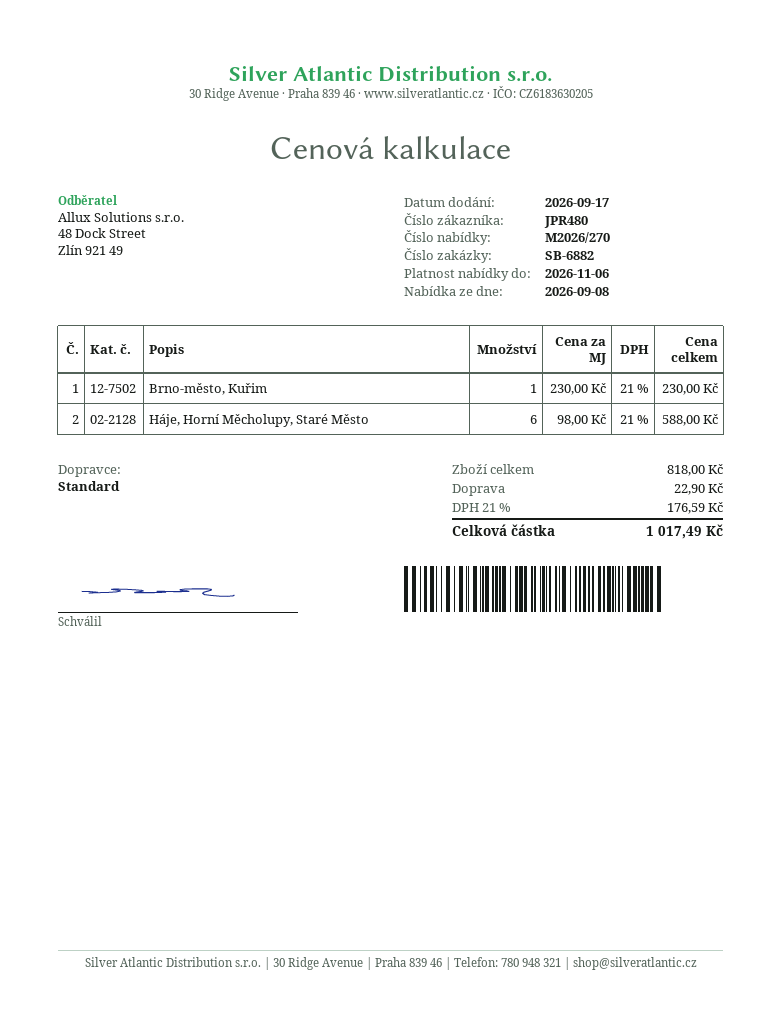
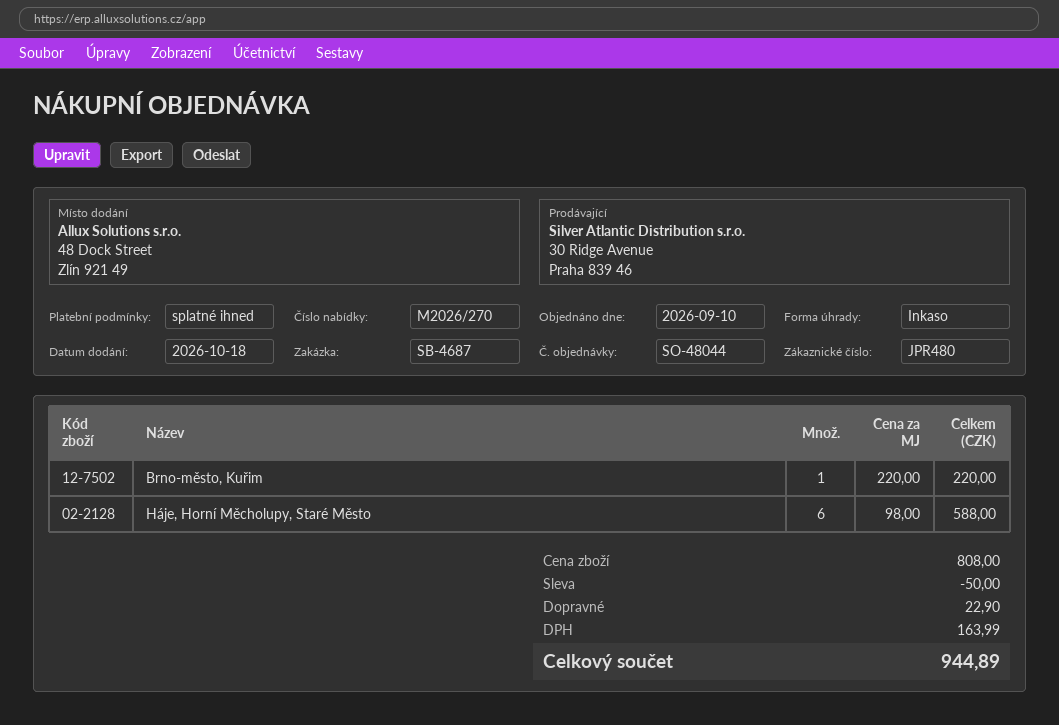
delivery date: 2026-09-17 -> 2026-10-18
reference: SB-6882 -> SB-4687
Brno-město, Kuřim: 1 x 230.00 = 230.00 -> 1 x 220.00 = 220.00
subtotal: 818.00 -> 808.00
discount: none -> 50.00
tax: 176.59 -> 163.99
total: 1017.49 -> 944.89

